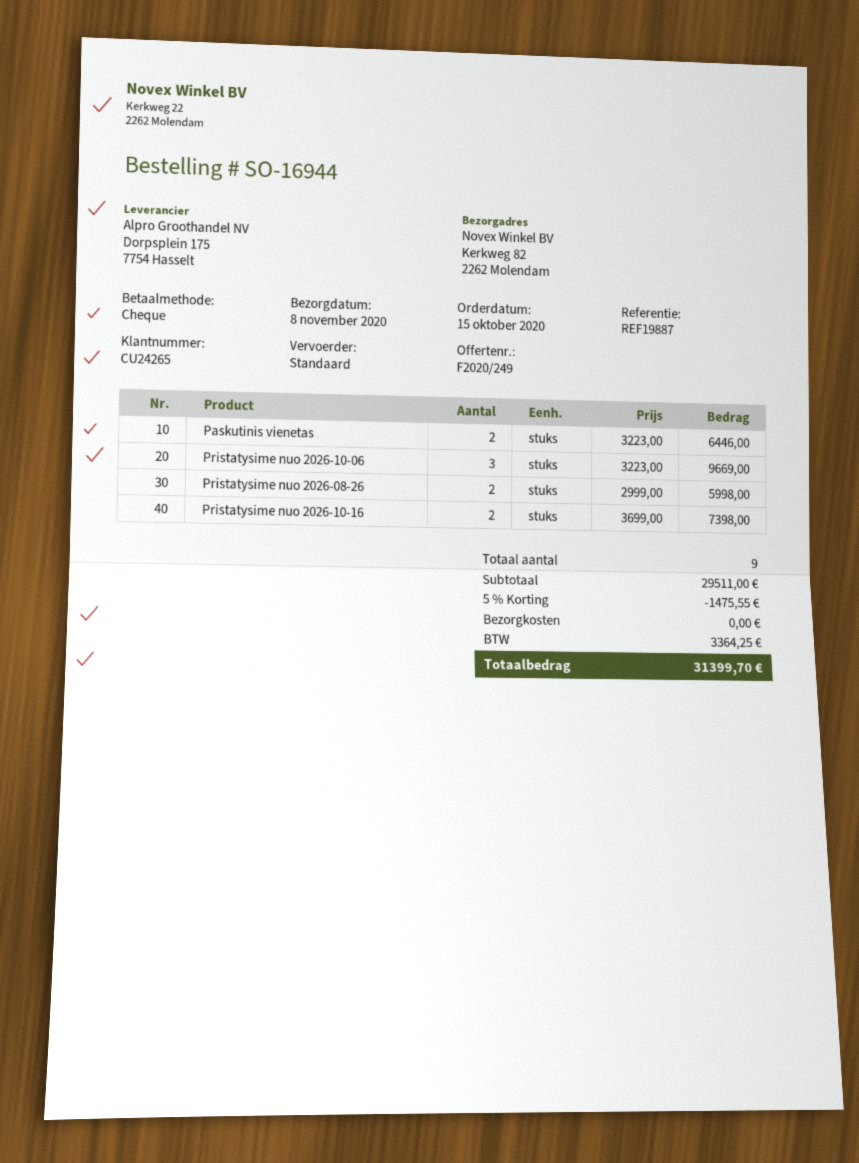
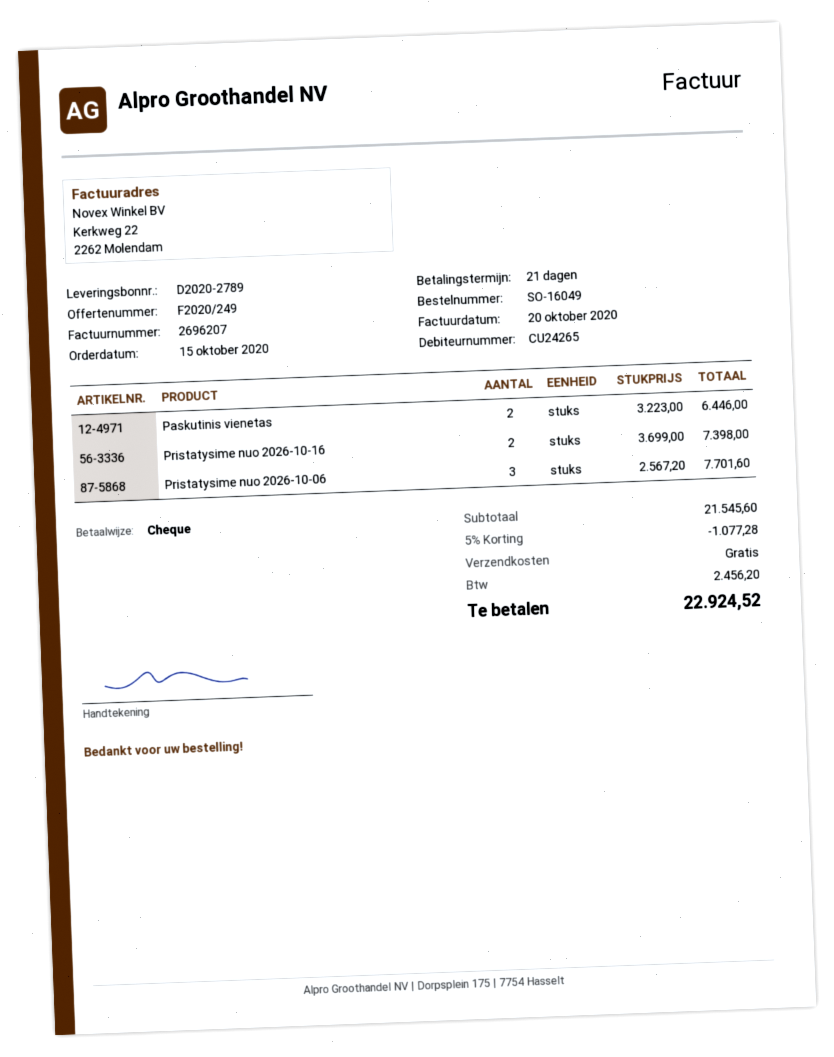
order number: SO-16944 -> SO-16049
Pristatysime nuo 2026‑10‑06: 3 x 3223.00 = 9669.00 -> 3 x 2567.20 = 7701.60
Pristatysime nuo 2026‑08‑26: 2 x 2999.00 = 5998.00 -> none
subtotal: 29511.00 -> 21545.60
discount: 5% = 1475.55 -> 5% = 1077.28
tax: 3364.25 -> 2456.20
total: 31399.70 -> 22924.52

